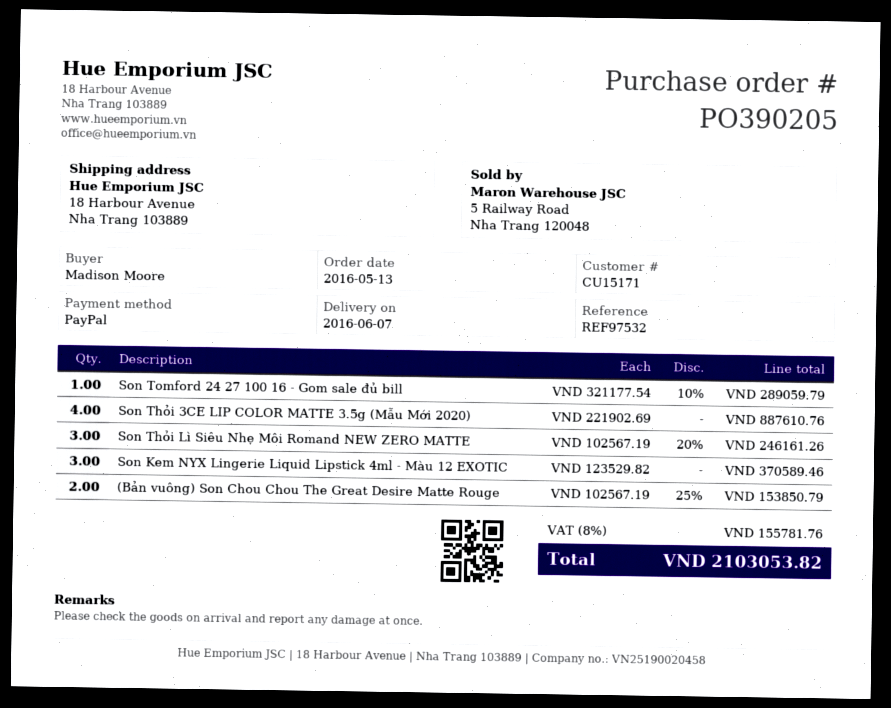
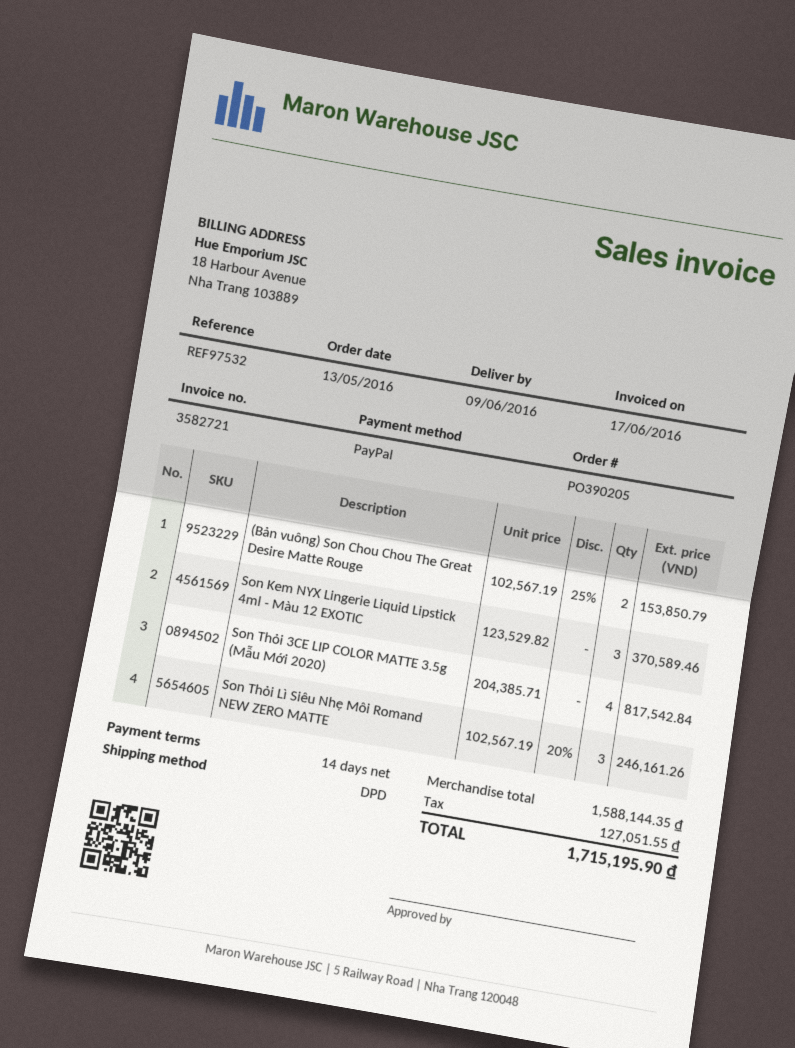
delivery date: 2016-06-07 -> 2016-06-09
Son Tomford 24 27 100 16 - Gom sale đủ bill: 1 x 321177.54 - 10% = 289059.79 -> none
Son Thỏi 3CE LIP COLOR MATTE 3.5g (Mẫu Mới 2020): 4 x 221902.69 = 887610.76 -> 4 x 204385.71 = 817542.84
tax: 155781.76 -> 127051.55
total: 2103053.82 -> 1715195.90

